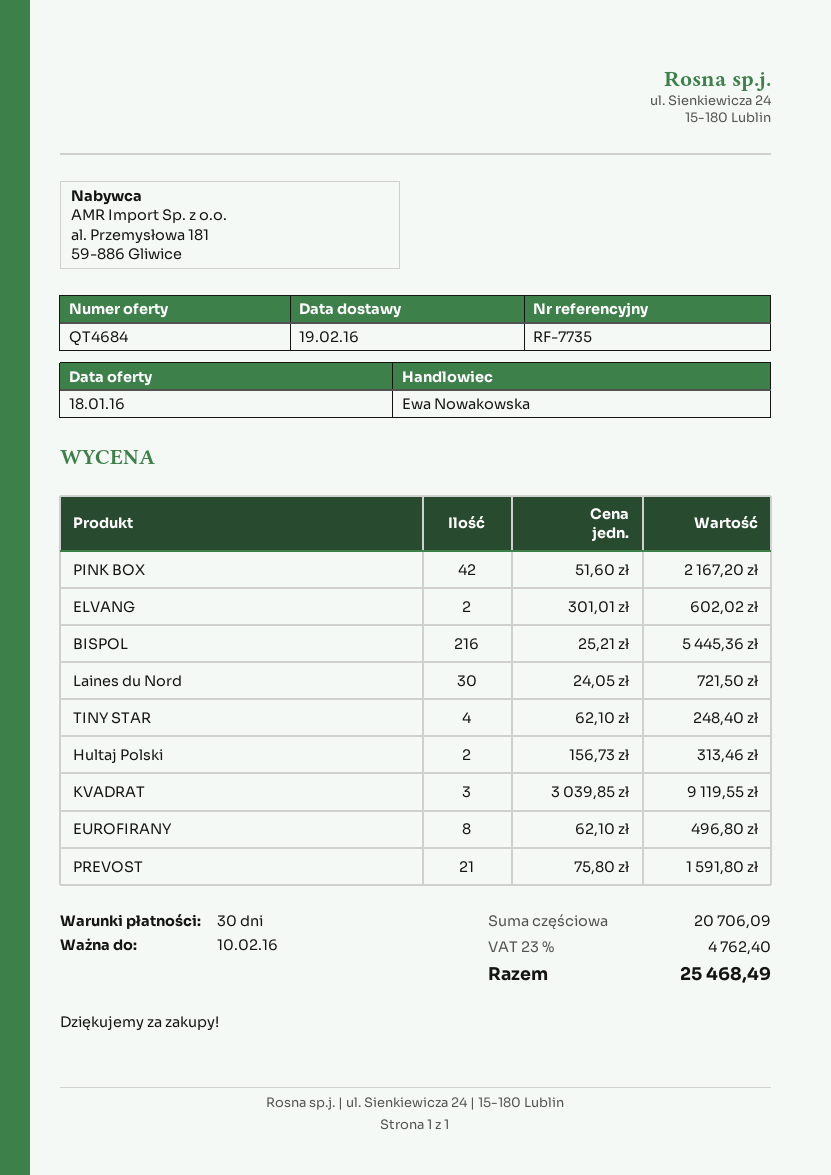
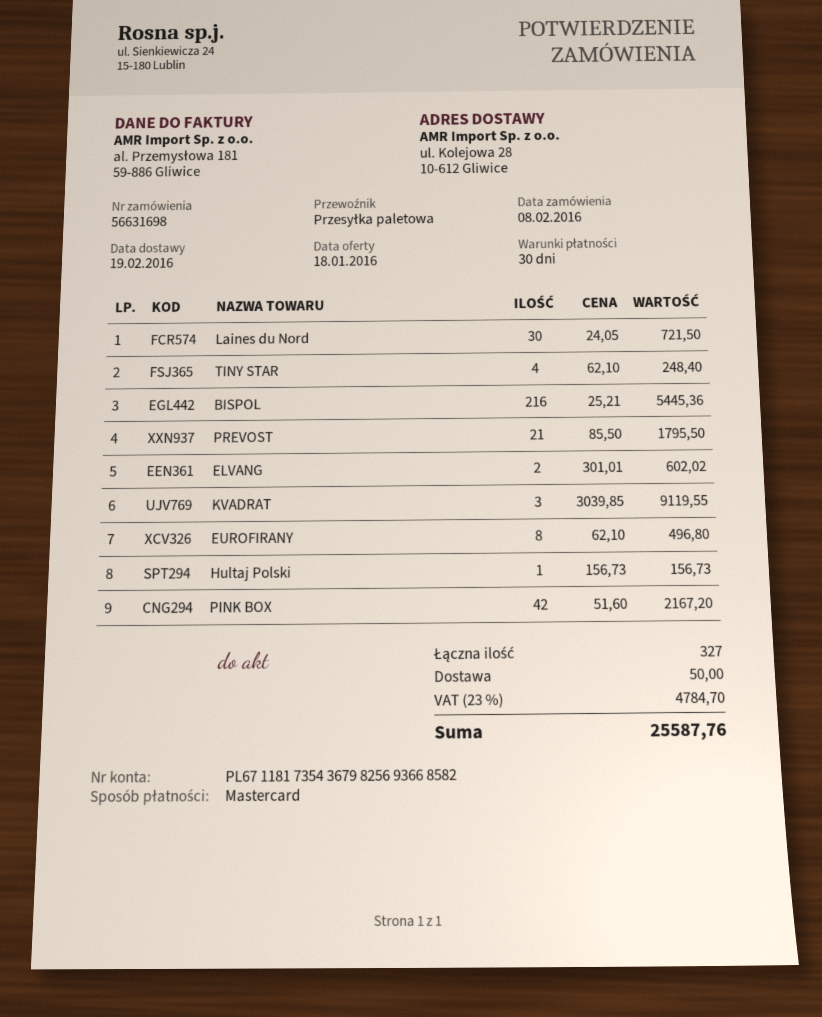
Hultaj Polski: 2 x 156.73 = 313.46 -> 1 x 156.73 = 156.73
PREVOST: 21 x 75.80 = 1591.80 -> 21 x 85.50 = 1795.50
shipping: none -> 50.00
tax: 23% = 4762.40 -> 23% = 4784.70
total: 25468.49 -> 25587.76

